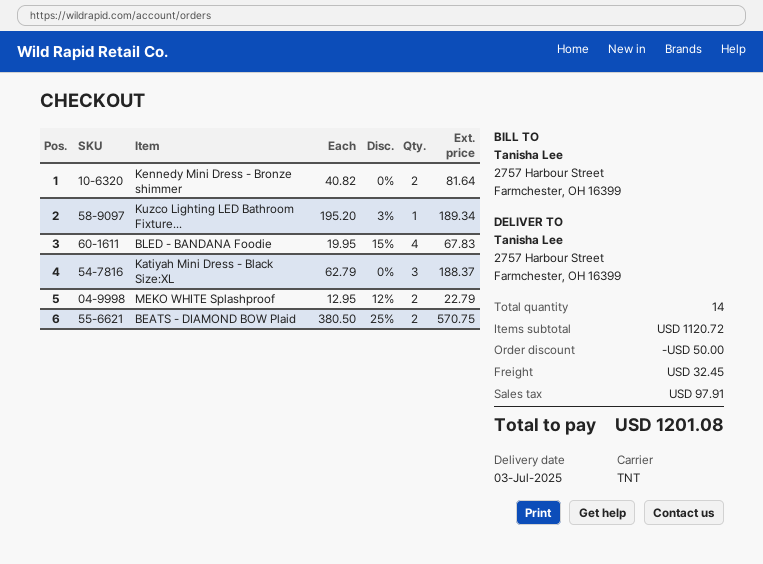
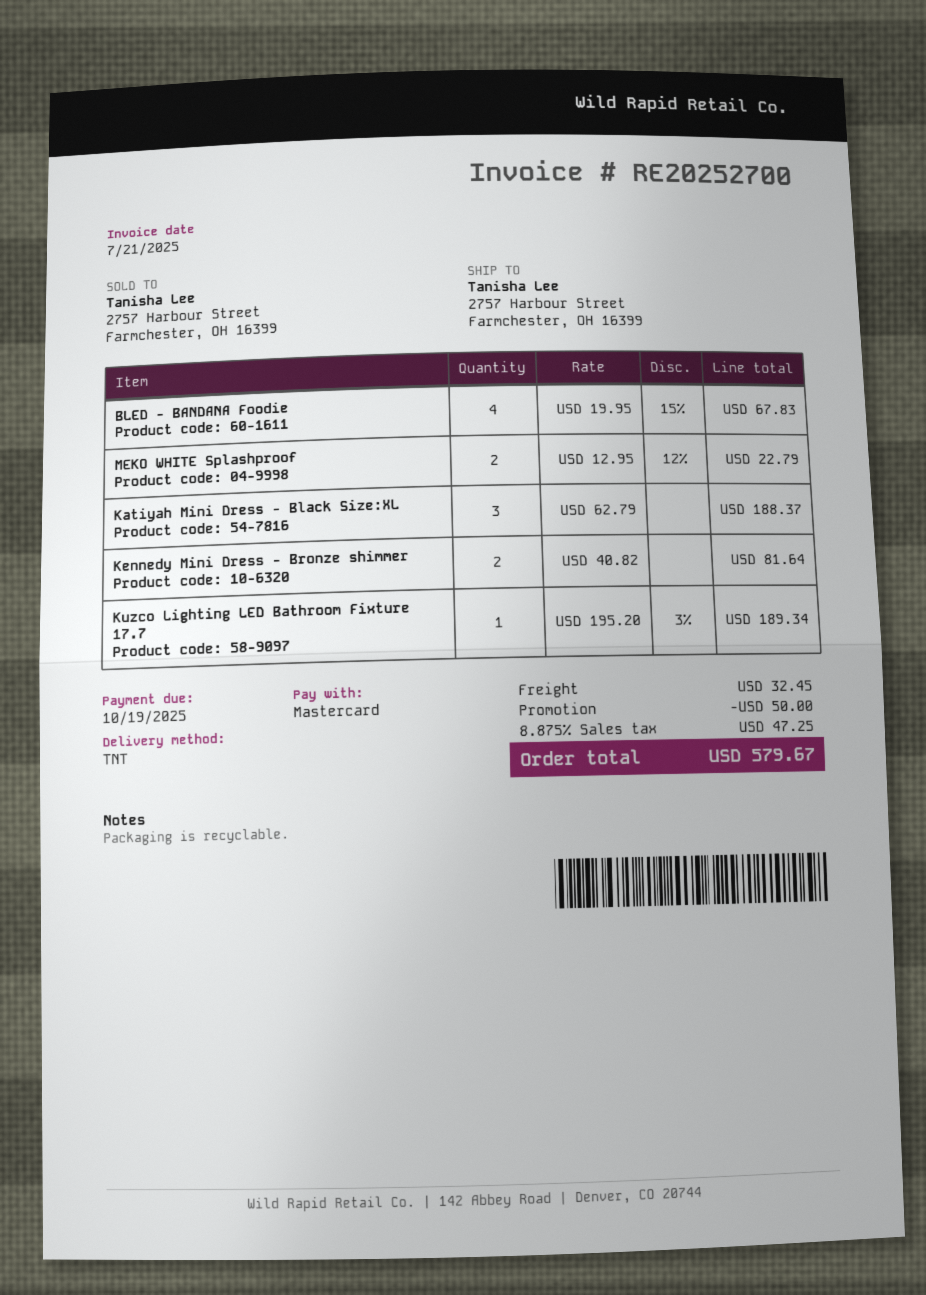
BEATS - DIAMOND BOW Plaid: 2 x 380.50 - 25% = 570.75 -> none
tax: 97.91 -> 47.25
total: 1201.08 -> 579.67

